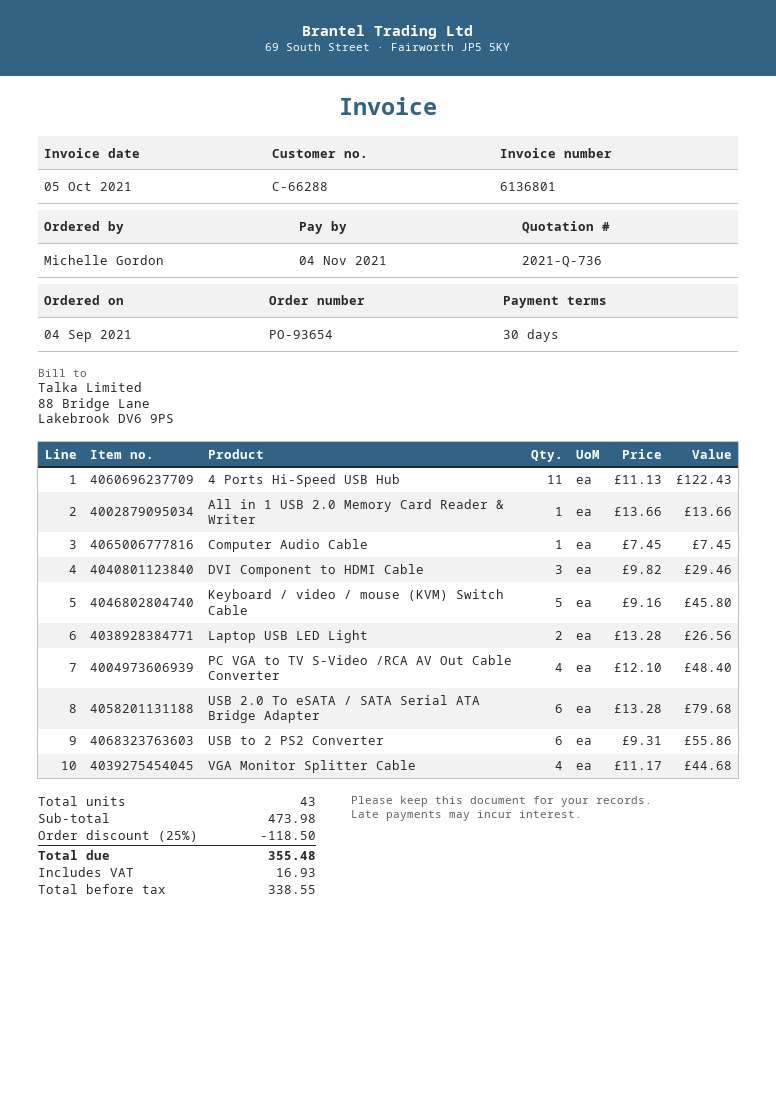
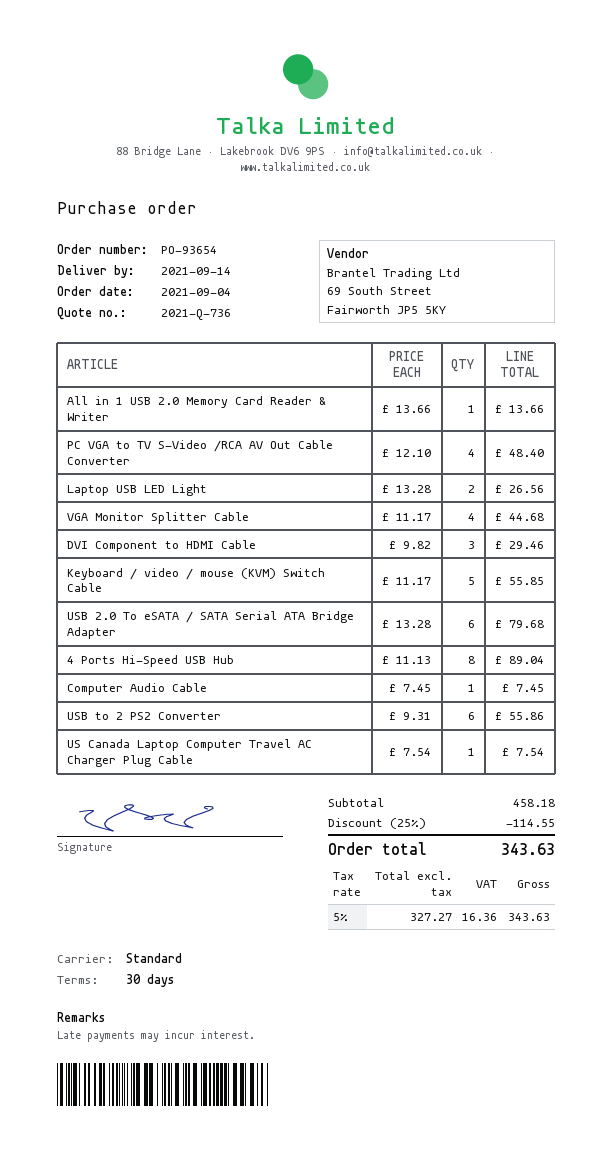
4 Ports Hi-Speed USB Hub: 11 x 11.13 = 122.43 -> 8 x 11.13 = 89.04
Keyboard / video / mouse (KVM) Switch Cable: 5 x 9.16 = 45.80 -> 5 x 11.17 = 55.85
US Canada Laptop Computer Travel AC Charger Plug Cable: none -> 1 x 7.54 = 7.54
subtotal: 473.98 -> 458.18
discount: 25% = 118.50 -> 25% = 114.55
net: 338.55 -> 327.27
tax: 16.93 -> 16.36
total: 355.48 -> 343.63

